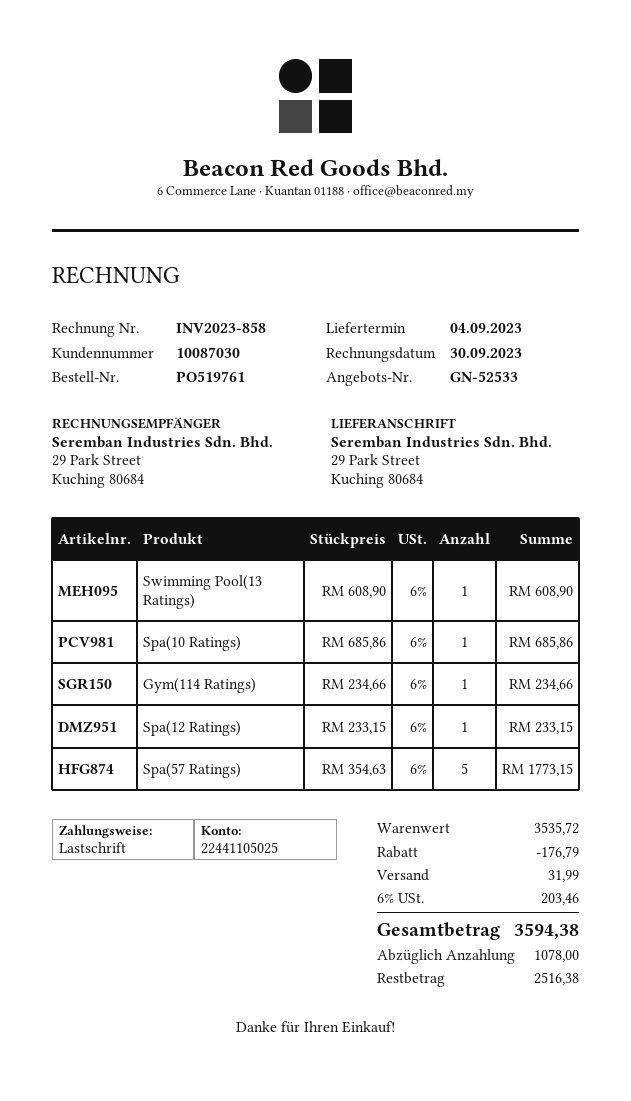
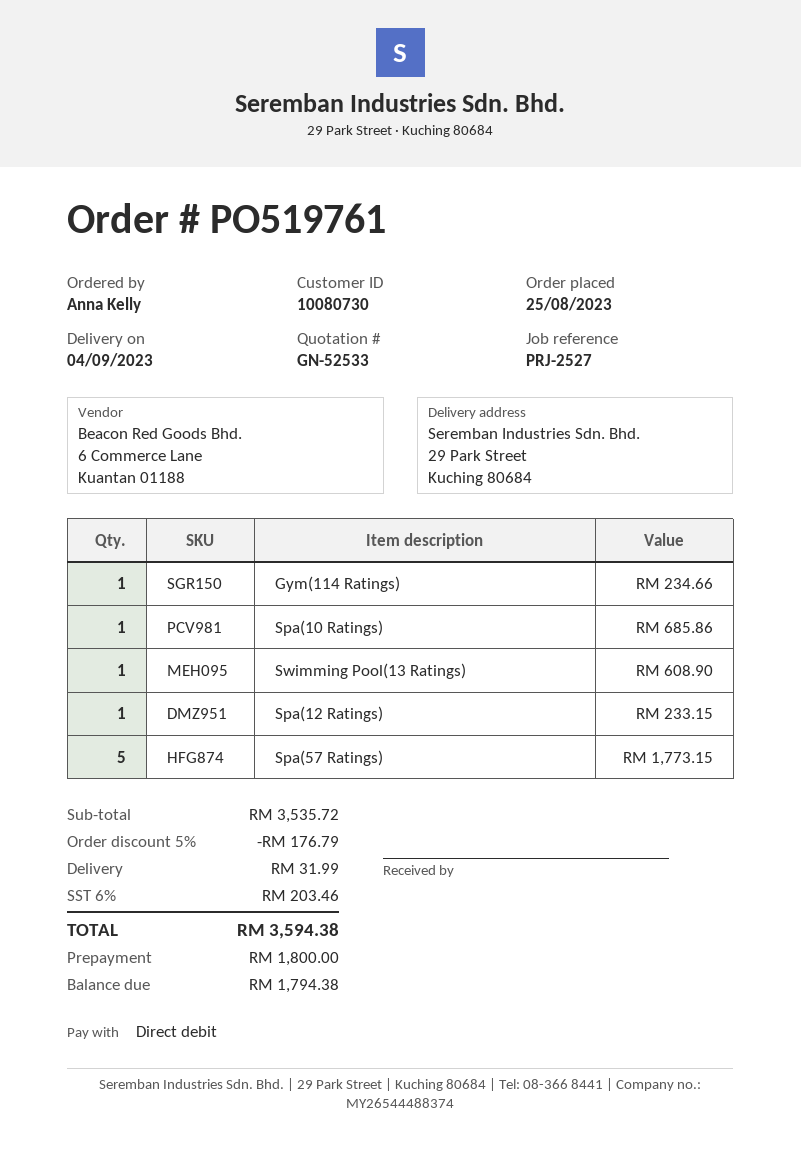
customer number: 10087030 -> 10080730
deposit: 1078.00 -> 1800.00
balance: 2516.38 -> 1794.38

